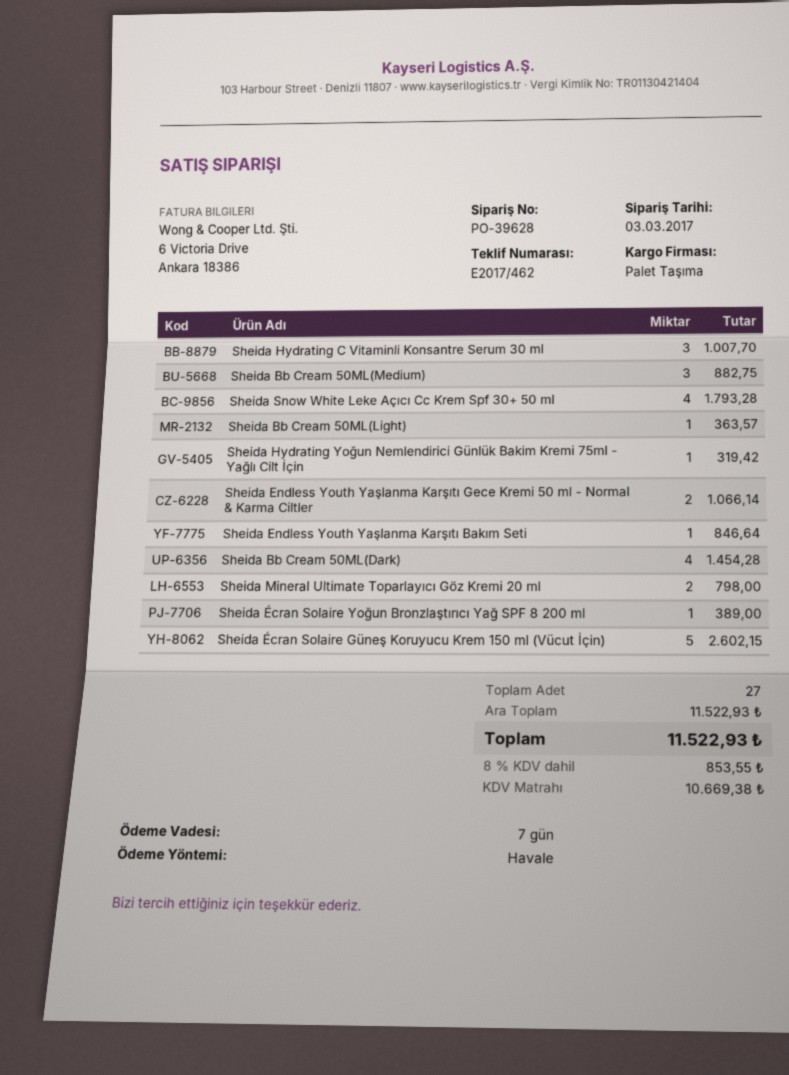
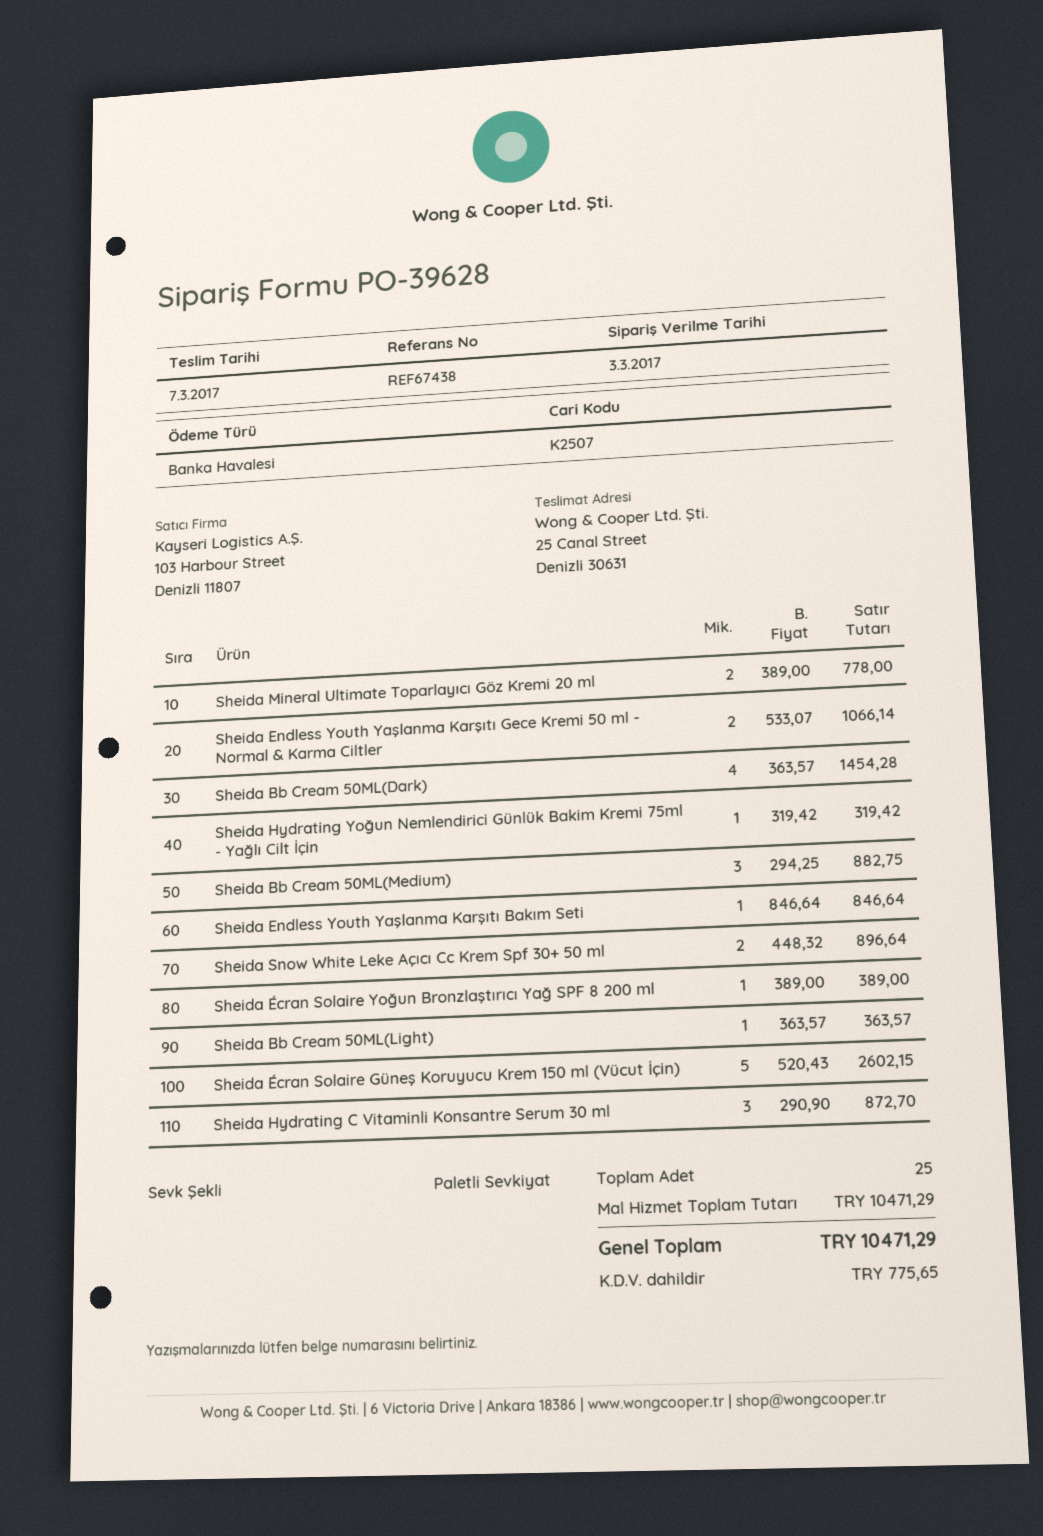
Sheida Hydrating C Vitaminli Konsantre Serum 30 ml: 3 for 1007.70 -> 3 for 872.70
Sheida Snow White Leke Açıcı Cc Krem Spf 30+ 50 ml: 4 for 1793.28 -> 2 for 896.64
Sheida Mineral Ultimate Toparlayıcı Göz Kremi 20 ml: 2 for 798.00 -> 2 for 778.00
total quantity: 27 -> 25
subtotal: 11522.93 -> 10471.29
tax: 853.55 -> 775.65
total: 11522.93 -> 10471.29

